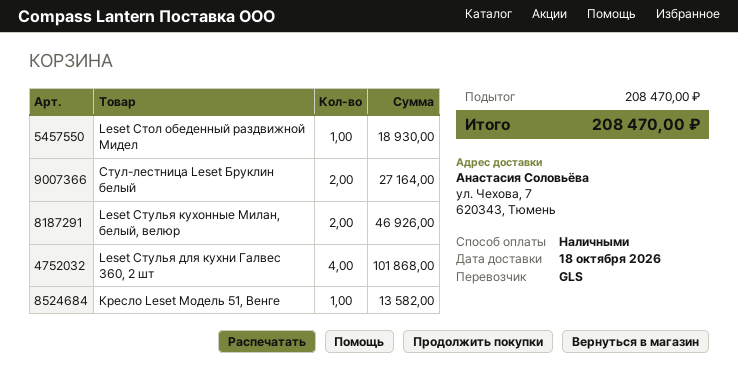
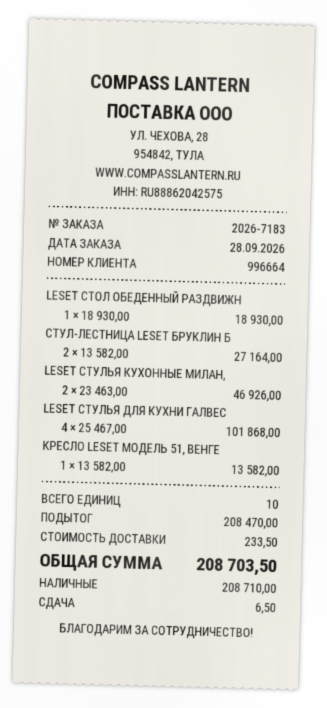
shipping: none -> 233.50
total: 208470.00 -> 208703.50

